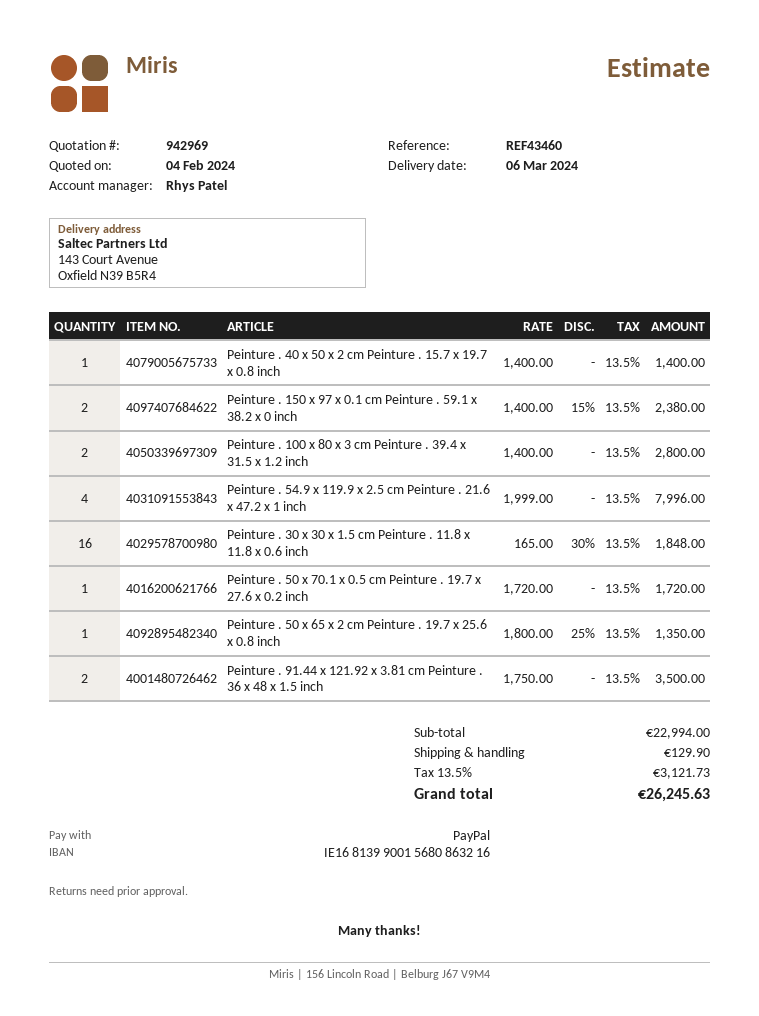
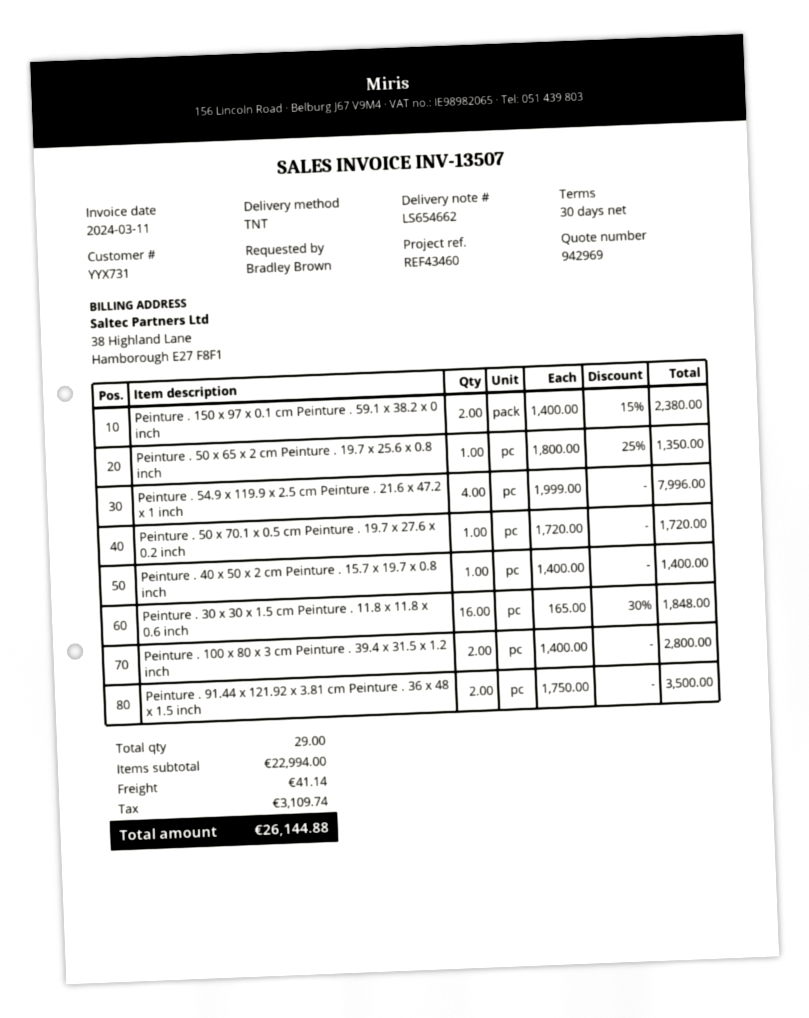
shipping: 129.90 -> 41.14
tax: 3121.73 -> 3109.74
total: 26245.63 -> 26144.88

